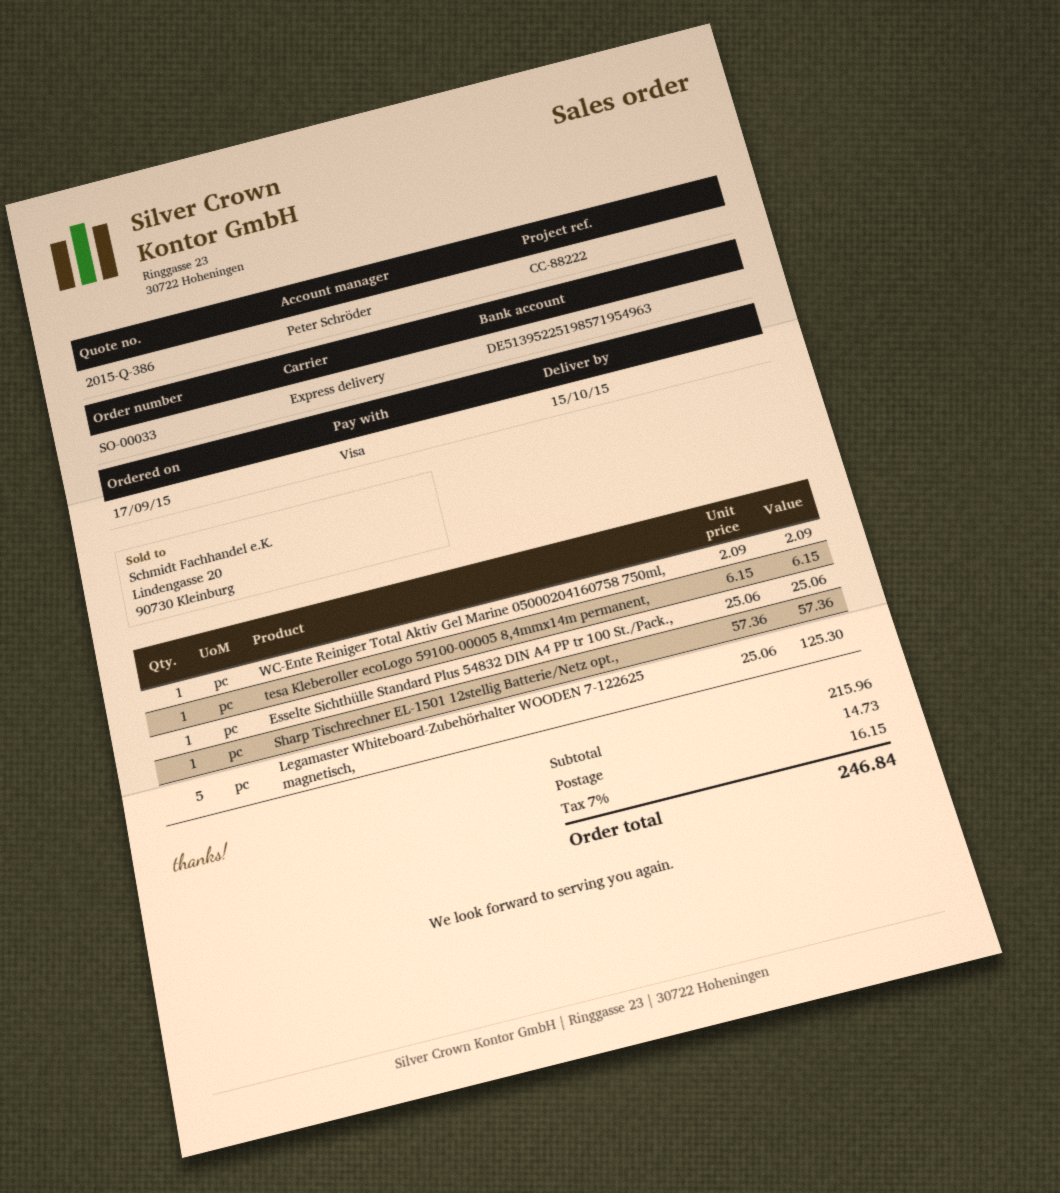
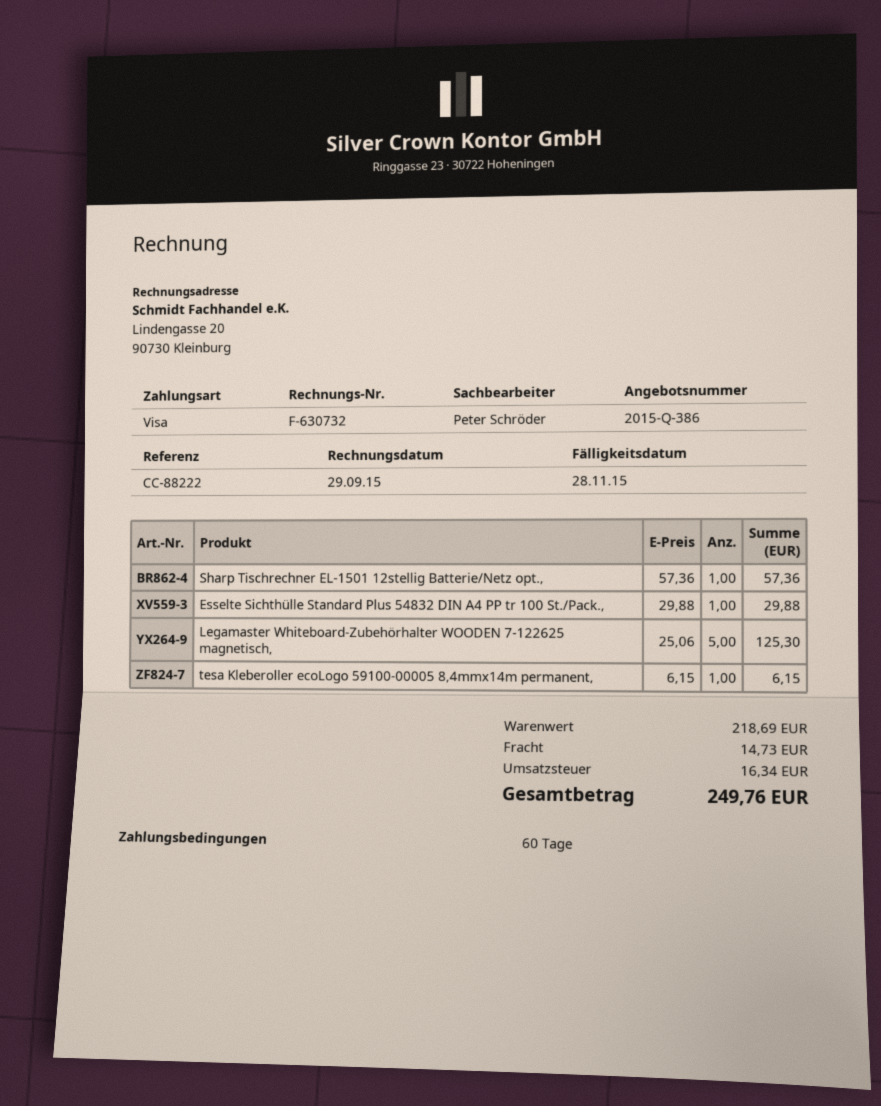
WC-Ente Reiniger Total Aktiv Gel Marine 05000204160758 750ml,: 1 x 2.09 = 2.09 -> none
Esselte Sichthülle Standard Plus 54832 DIN A4 PP tr 100 St./Pack.,: 1 x 25.06 = 25.06 -> 1 x 29.88 = 29.88
subtotal: 215.96 -> 218.69
tax: 16.15 -> 16.34
total: 246.84 -> 249.76

